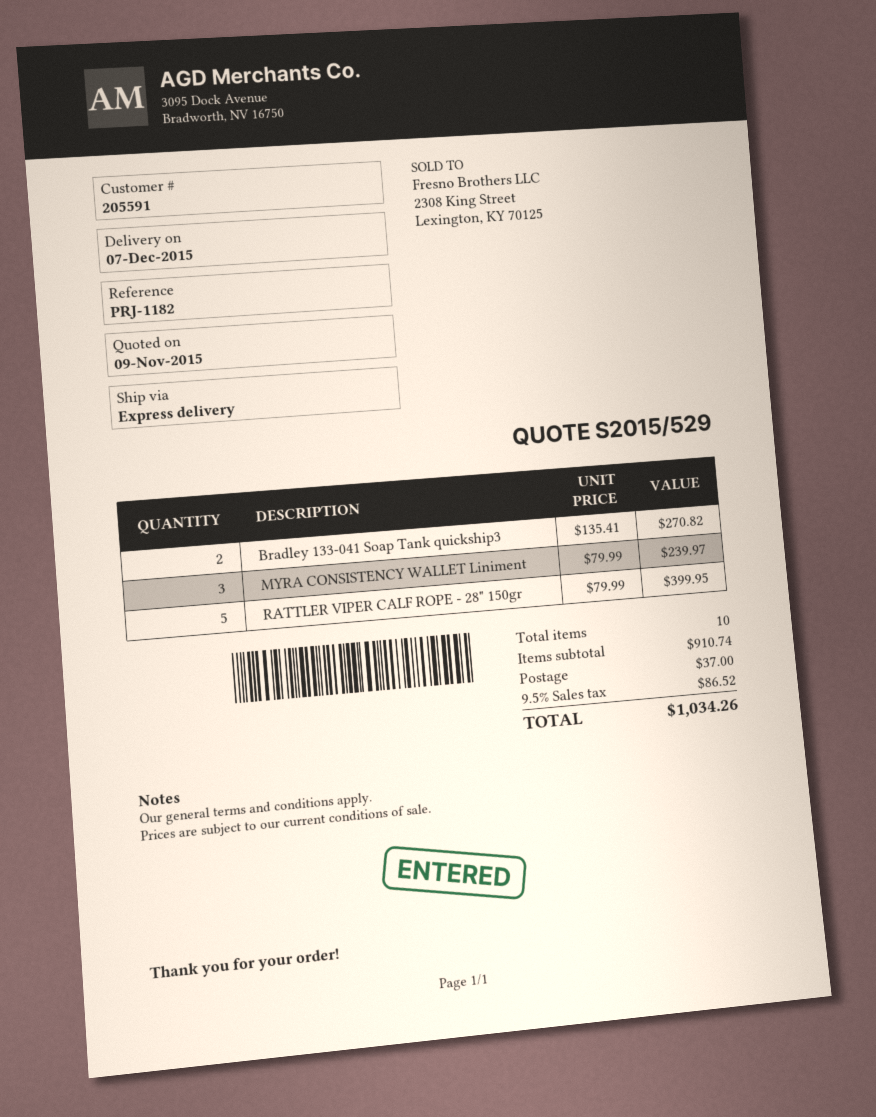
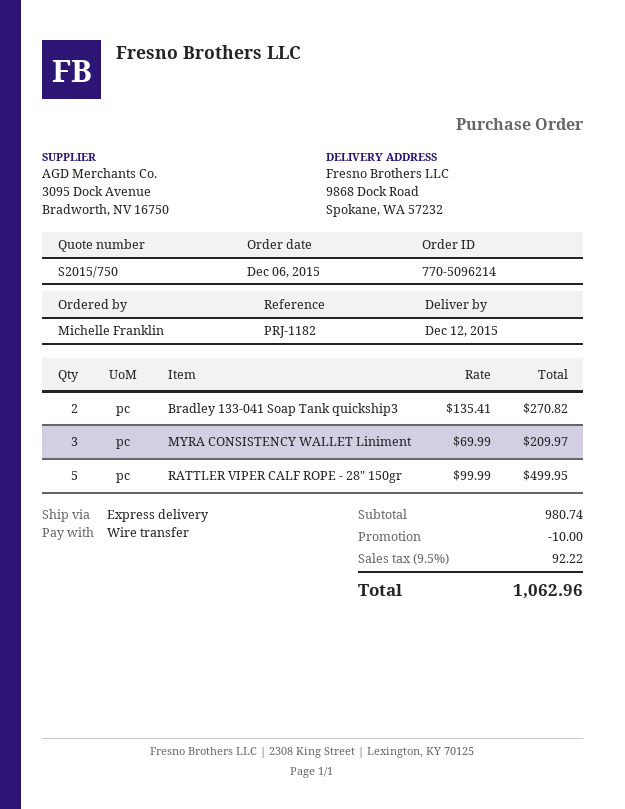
quote number: S2015/529 -> S2015/750
delivery date: 2015-12-07 -> 2015-12-12
MYRA CONSISTENCY WALLET Liniment: 3 x 79.99 = 239.97 -> 3 x 69.99 = 209.97
RATTLER VIPER CALF ROPE - 28" 150gr: 5 x 79.99 = 399.95 -> 5 x 99.99 = 499.95
subtotal: 910.74 -> 980.74
discount: none -> 10.00
shipping: 37.00 -> none
tax: 9.5% = 86.52 -> 9.5% = 92.22
total: 1034.26 -> 1062.96

